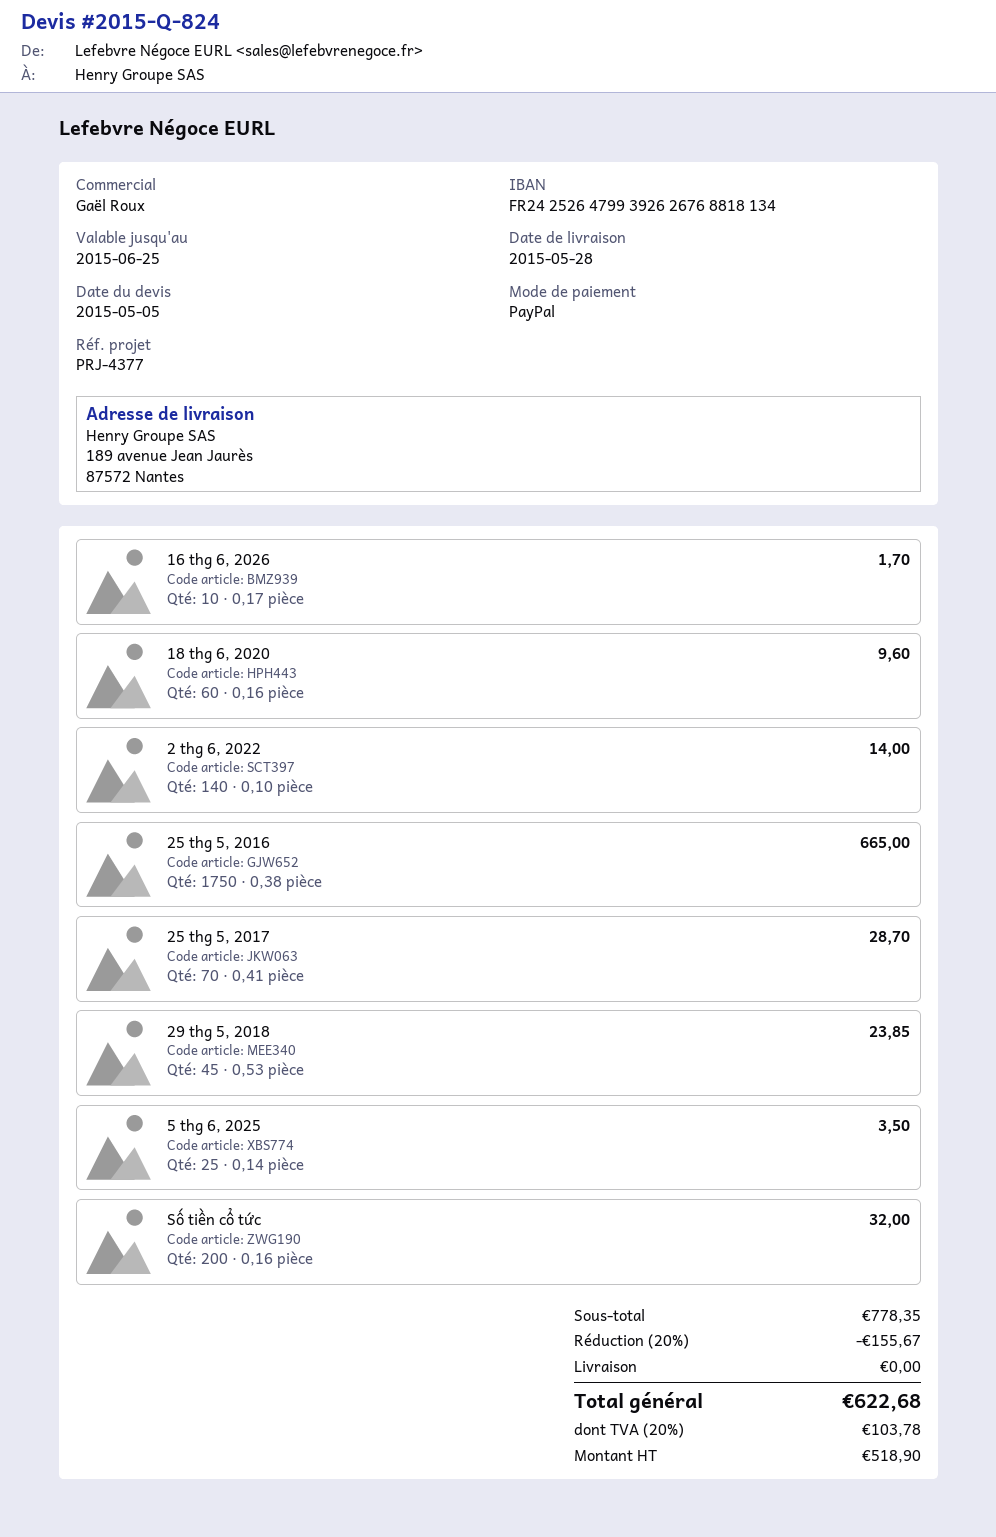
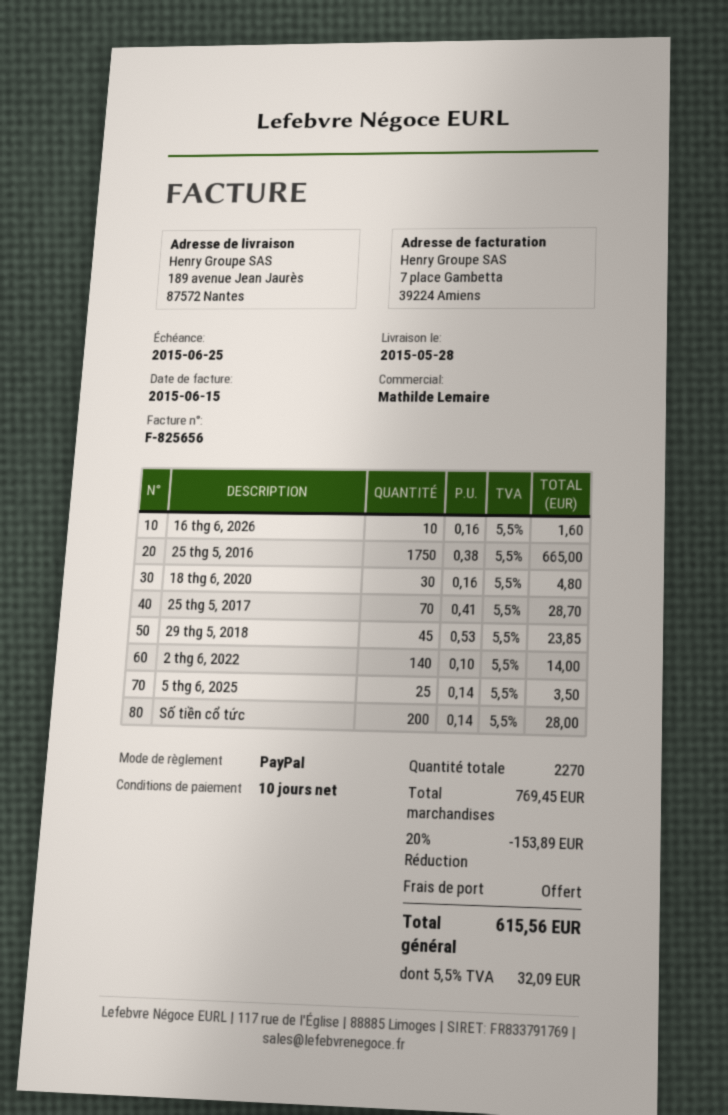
sales rep: Gaël Roux -> Mathilde Lemaire
16 thg 6, 2026: 10 x 0.17 = 1.70 -> 10 x 0.16 = 1.60
18 thg 6, 2020: 60 x 0.16 = 9.60 -> 30 x 0.16 = 4.80
Số tiền cổ tức: 200 x 0.16 = 32.00 -> 200 x 0.14 = 28.00
subtotal: 778.35 -> 769.45
discount: 20% = 155.67 -> 20% = 153.89
tax: 20% = 103.78 -> 5.5% = 32.09
total: 622.68 -> 615.56

